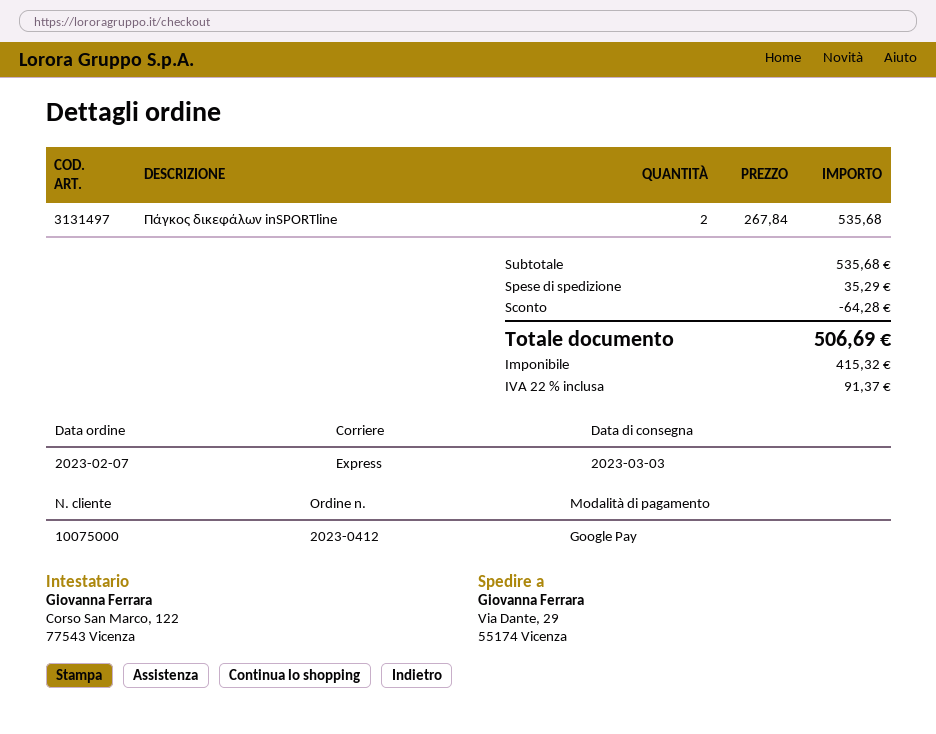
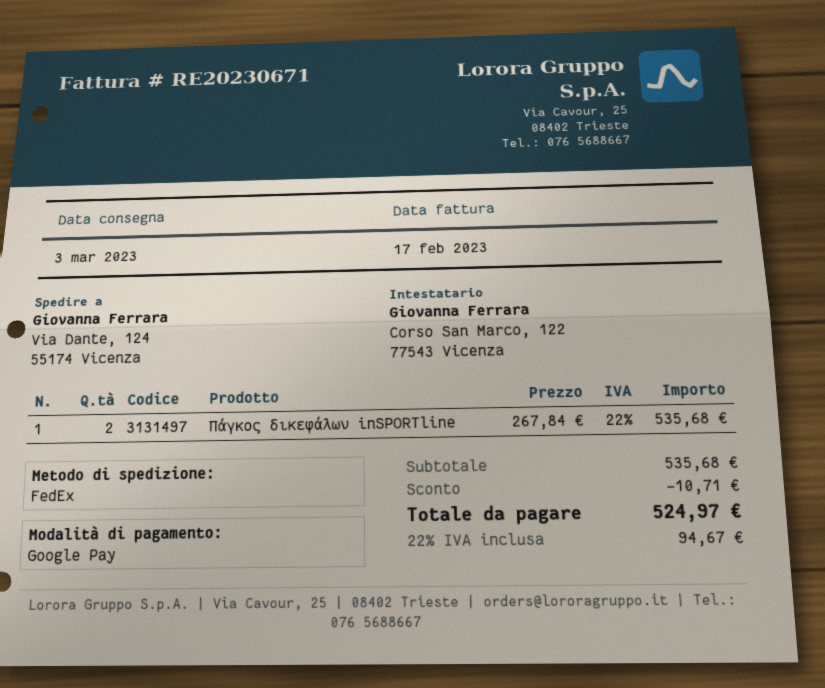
shipping method: express -> FedEx
ship to: Via Dante, 29, 55174 Vicenza -> Via Dante, 124, 55174 Vicenza
discount: 64.28 -> 10.71
shipping: 35.29 -> none
tax: 22% = 91.37 -> 22% = 94.67
total: 506.69 -> 524.97

